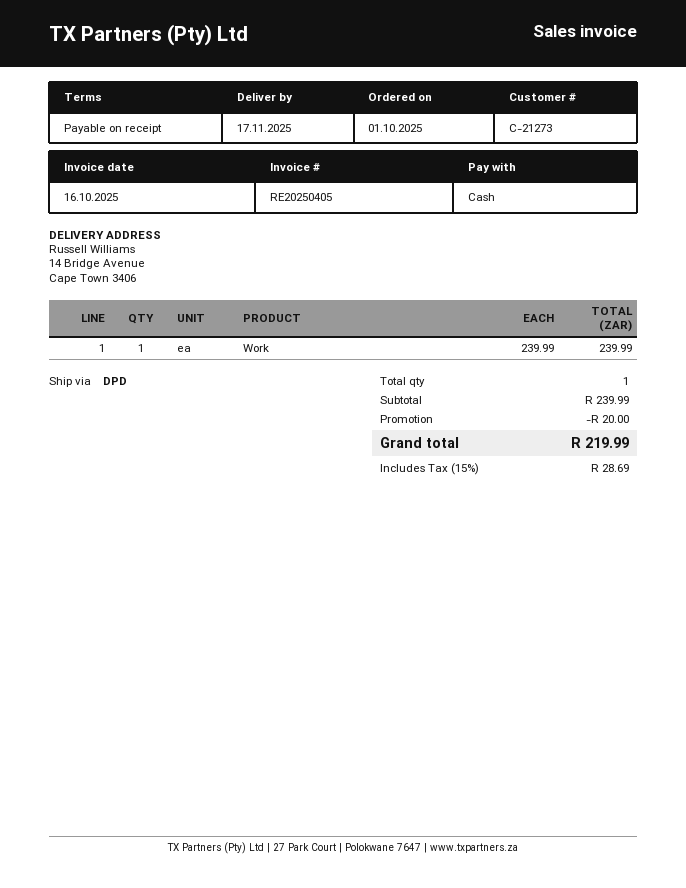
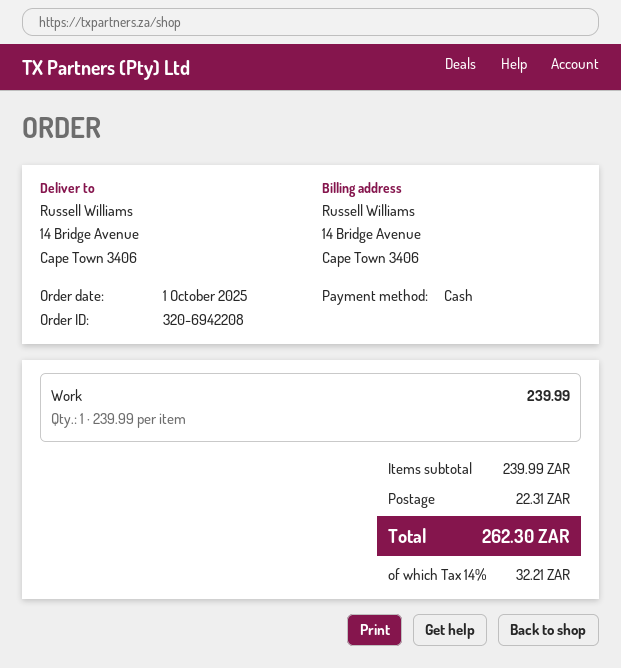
discount: 20.00 -> none
shipping: none -> 22.31
tax: 15% = 28.69 -> 14% = 32.21
total: 219.99 -> 262.30

